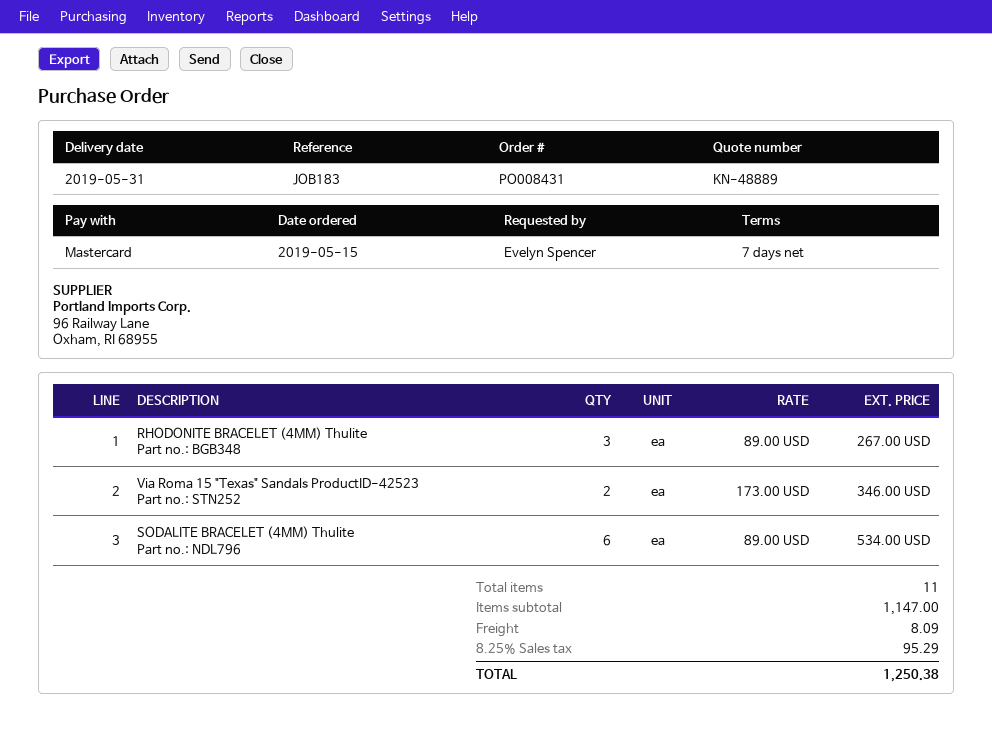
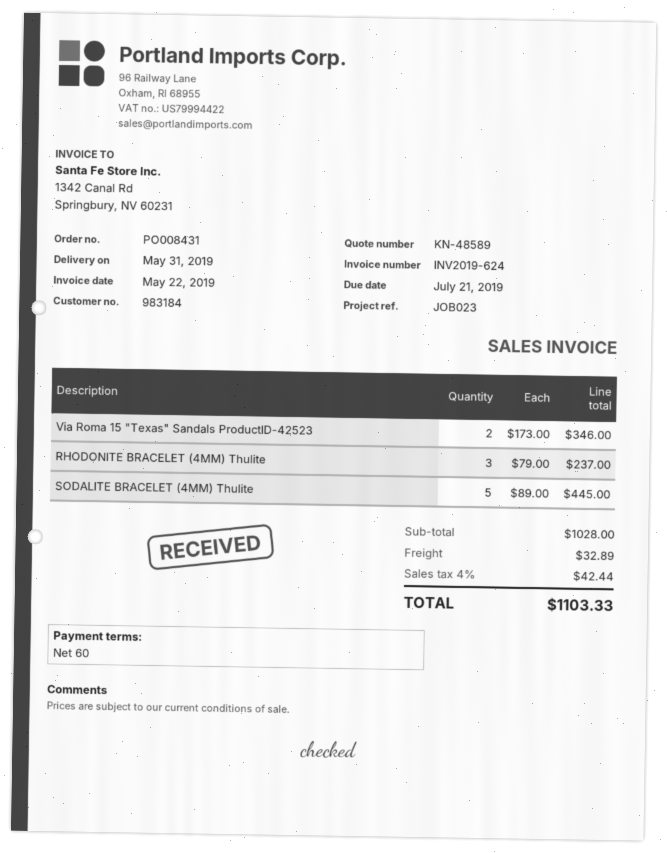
quote number: KN-48889 -> KN-48589
payment terms: 7 days -> 60 days
reference: JOB183 -> JOB023
RHODONITE BRACELET (4MM) Thulite: 3 x 89.00 = 267.00 -> 3 x 79.00 = 237.00
SODALITE BRACELET (4MM) Thulite: 6 x 89.00 = 534.00 -> 5 x 89.00 = 445.00
subtotal: 1147.00 -> 1028.00
shipping: 8.09 -> 32.89
tax: 8.25% = 95.29 -> 4% = 42.44
total: 1250.38 -> 1103.33

